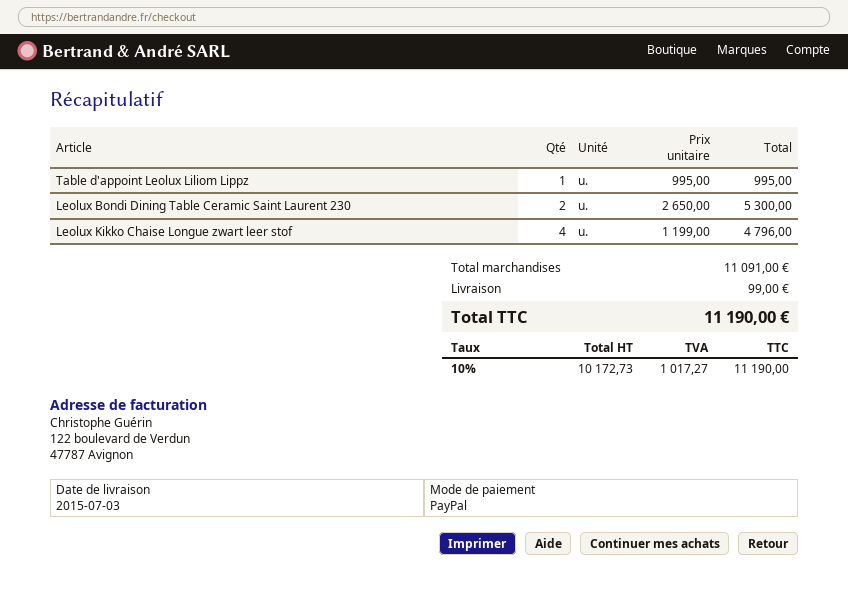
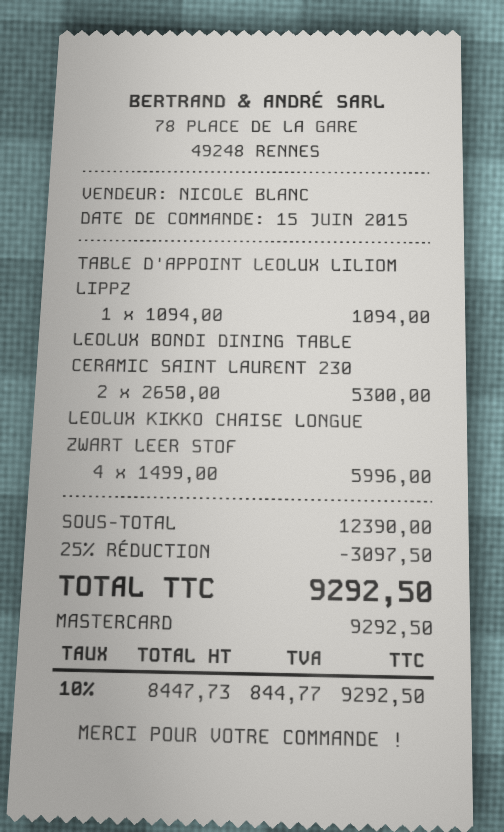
payment method: PayPal -> Mastercard
Table d'appoint Leolux Liliom Lippz: 1 x 995.00 = 995.00 -> 1 x 1094.00 = 1094.00
Leolux Kikko Chaise Longue zwart leer stof: 4 x 1199.00 = 4796.00 -> 4 x 1499.00 = 5996.00
subtotal: 11091.00 -> 12390.00
discount: none -> 25% = 3097.50
shipping: 99.00 -> none
net: 10172.73 -> 8447.73
tax: 10% = 1017.27 -> 10% = 844.77
total: 11190.00 -> 9292.50

